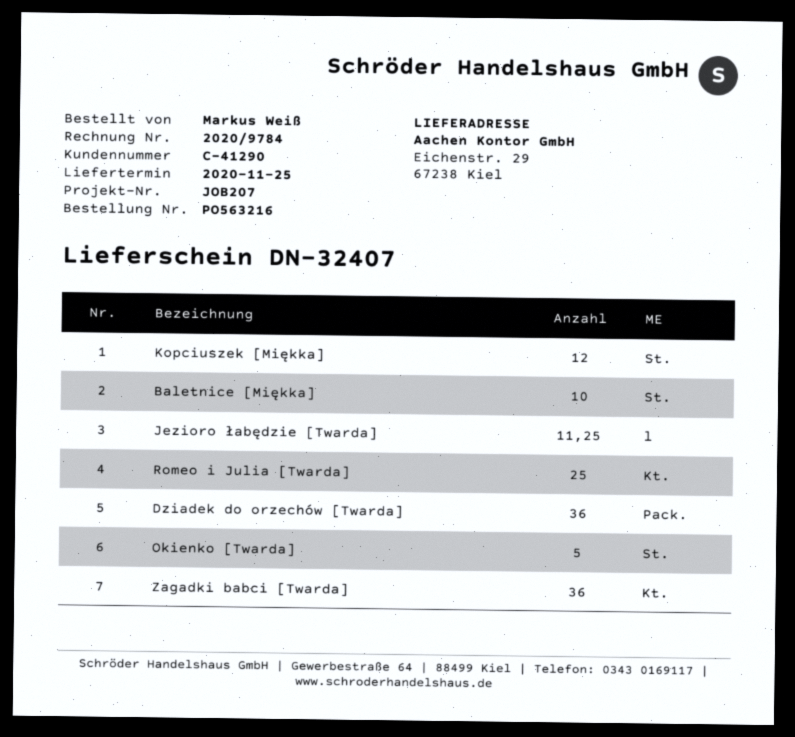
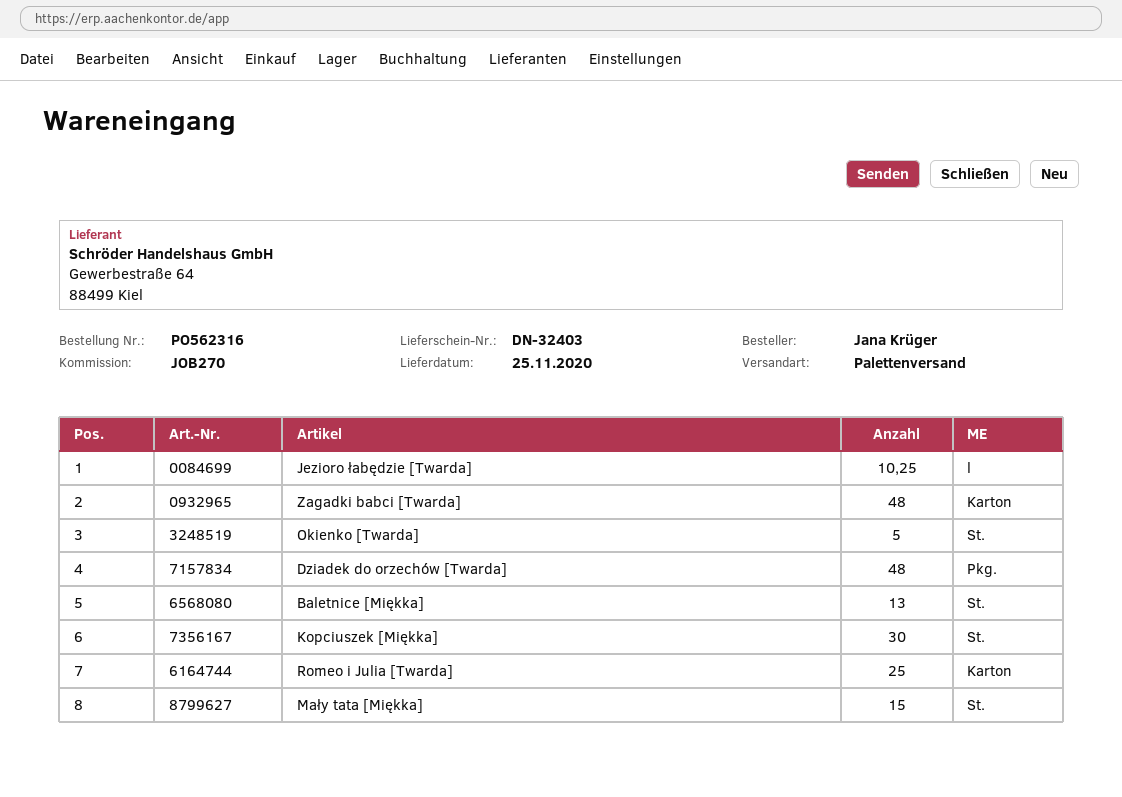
order number: PO563216 -> PO562316
delivery note number: DN-32407 -> DN-32403
reference: JOB207 -> JOB270
ordered by: Markus Weiß -> Jana Krüger
Kopciuszek [Miękka]: 12 -> 30
Baletnice [Miękka]: 10 -> 13
Jezioro łabędzie [Twarda]: 11.25 -> 10.25
Dziadek do orzechów [Twarda]: 36 -> 48
Zagadki babci [Twarda]: 36 -> 48
Mały tata [Miękka]: none -> 15

